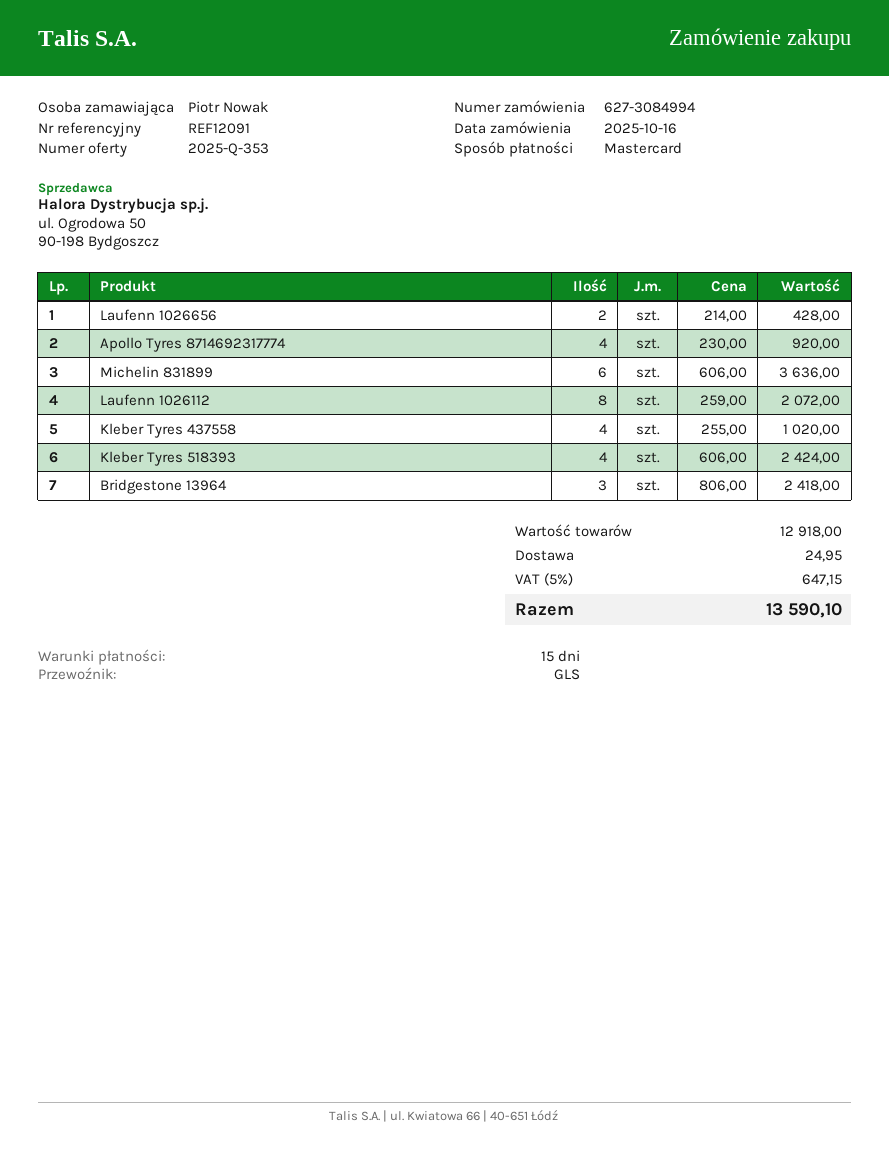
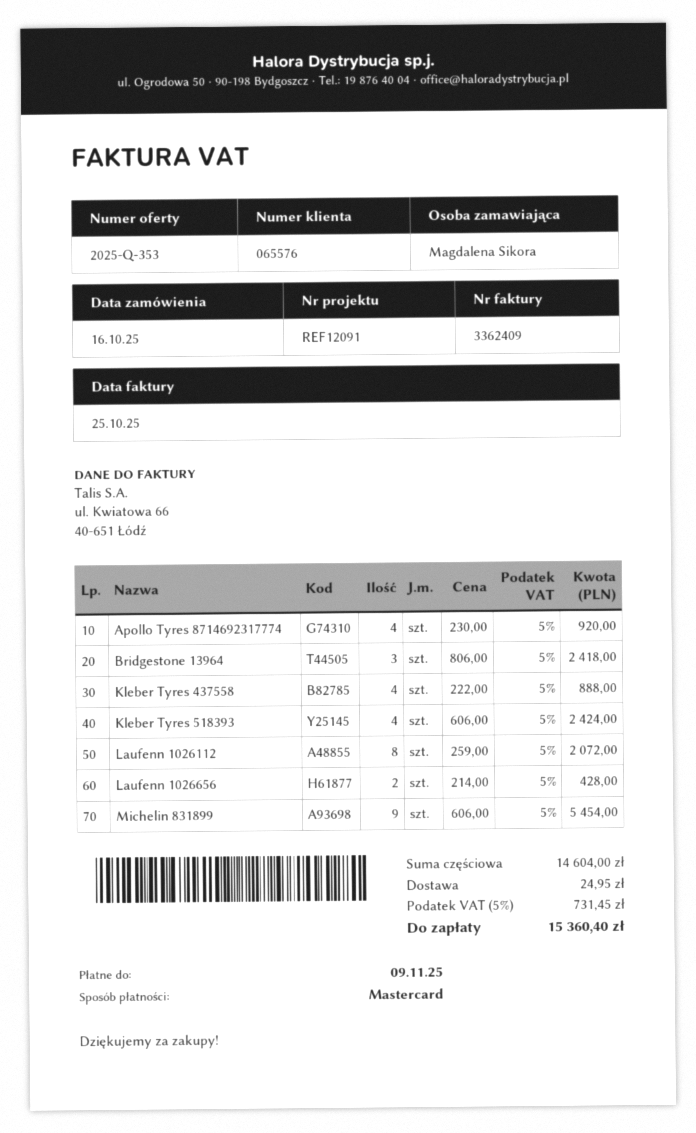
ordered by: Piotr Nowak -> Magdalena Sikora
Michelin 831899: 6 x 606.00 = 3636.00 -> 9 x 606.00 = 5454.00
Kleber Tyres 437558: 4 x 255.00 = 1020.00 -> 4 x 222.00 = 888.00
subtotal: 12918.00 -> 14604.00
tax: 5% = 647.15 -> 5% = 731.45
total: 13590.10 -> 15360.40

